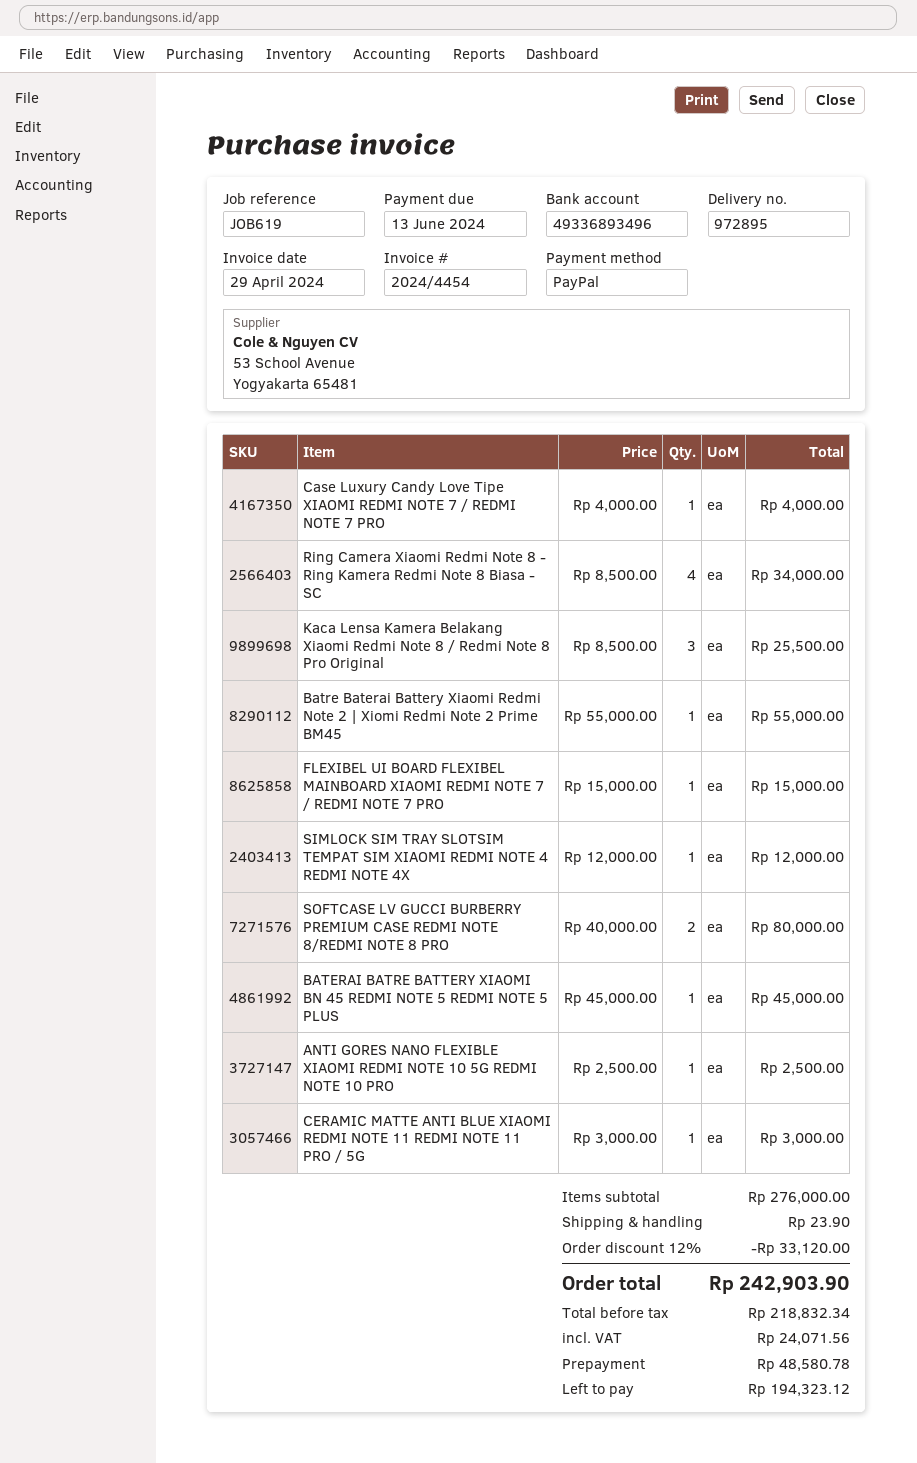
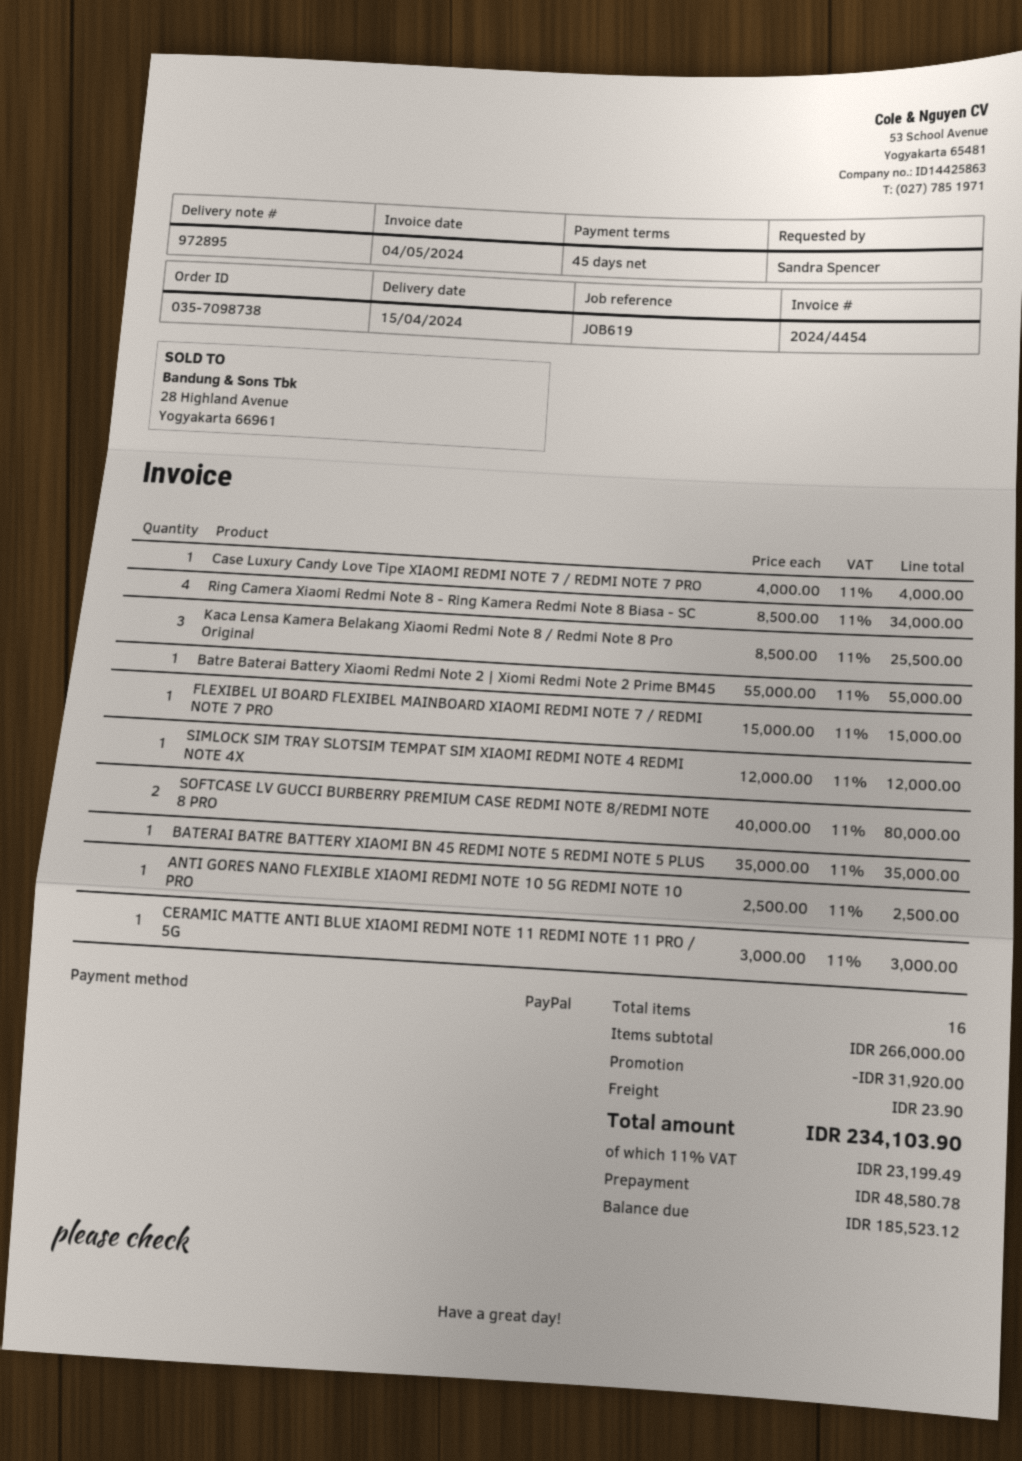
invoice date: 2024-04-29 -> 2024-05-04
BATERAI BATRE BATTERY XIAOMI BN 45 REDMI NOTE 5 REDMI NOTE 5 PLUS: 1 x 45000.00 = 45000.00 -> 1 x 35000.00 = 35000.00
subtotal: 276000.00 -> 266000.00
discount: 33120.00 -> 31920.00
tax: 24071.56 -> 23199.49
total: 242903.90 -> 234103.90
balance: 194323.12 -> 185523.12

